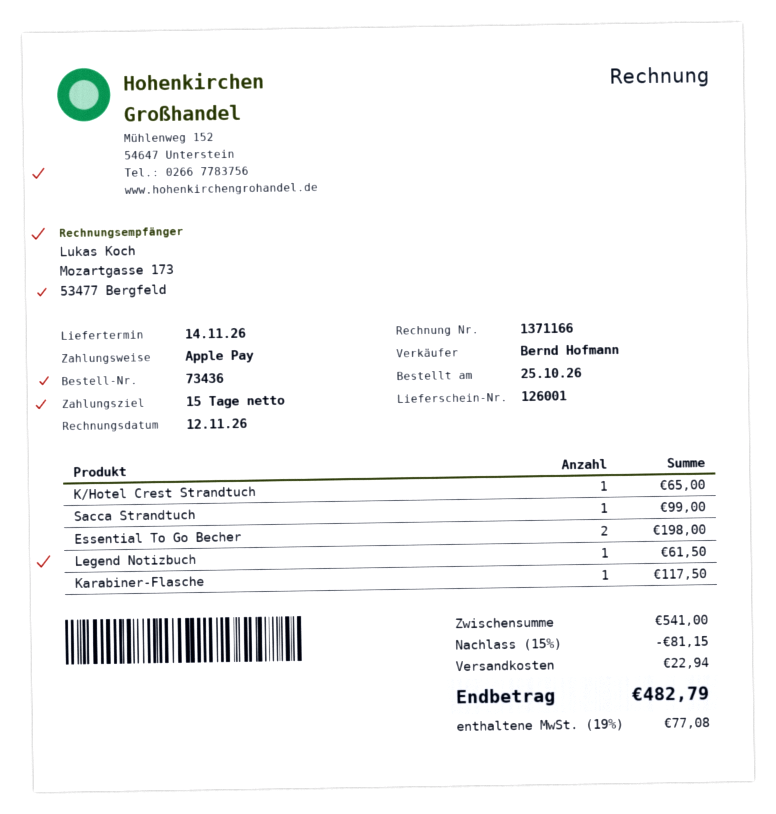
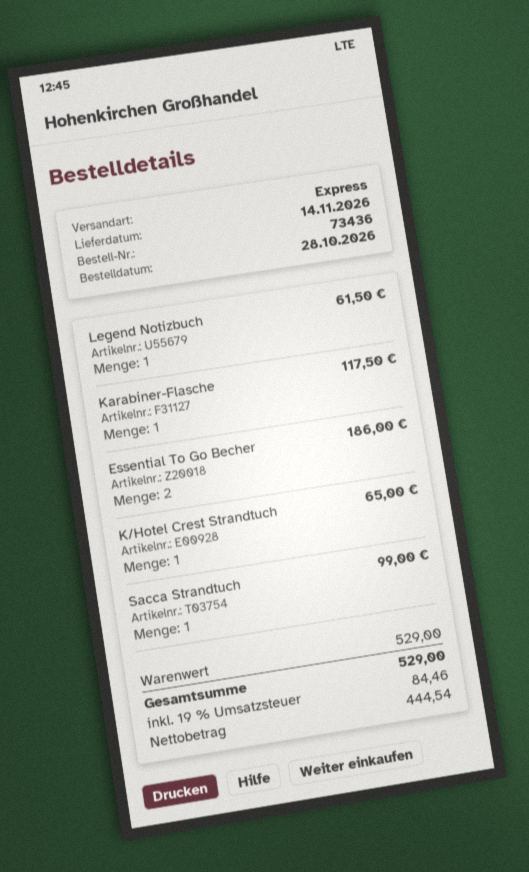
order date: 2026-10-25 -> 2026-10-28
Essential To Go Becher: 2 for 198.00 -> 2 for 186.00
subtotal: 541.00 -> 529.00
discount: 15% = 81.15 -> none
shipping: 22.94 -> none
tax: 19% = 77.08 -> 19% = 84.46
total: 482.79 -> 529.00

